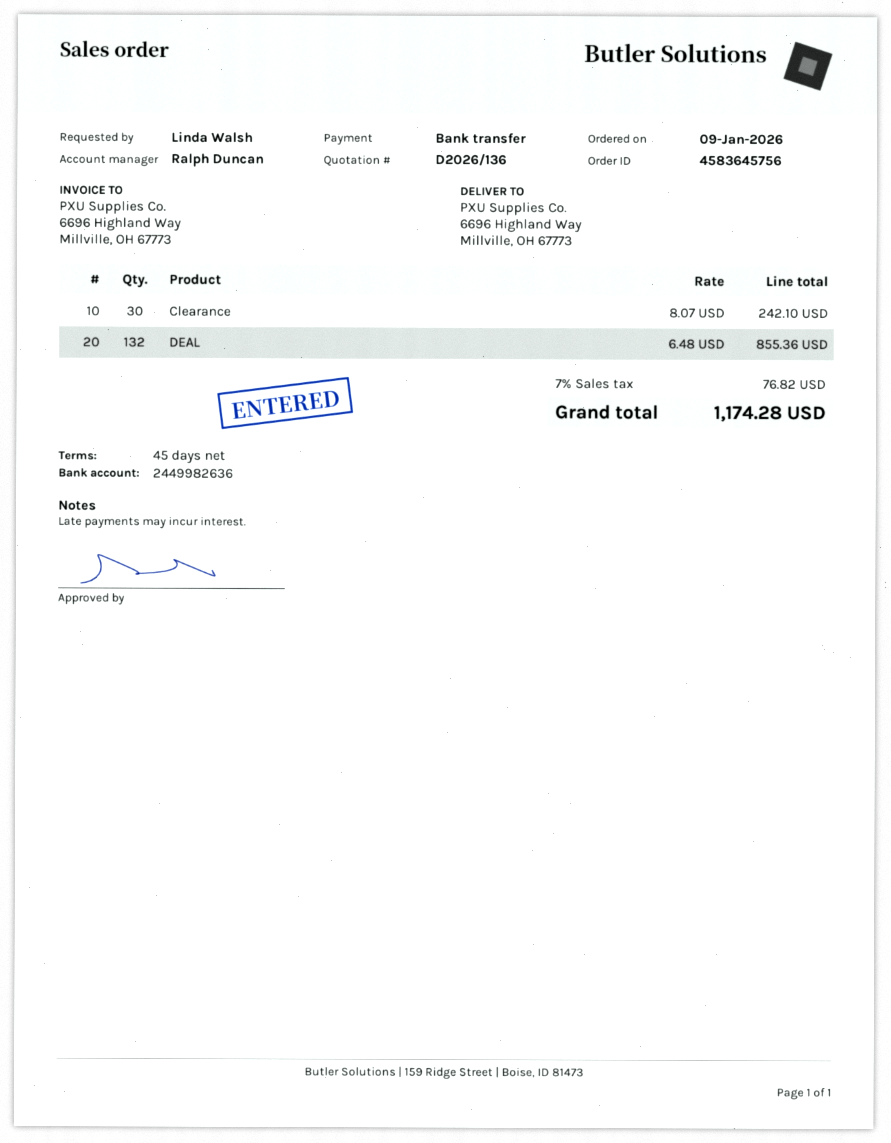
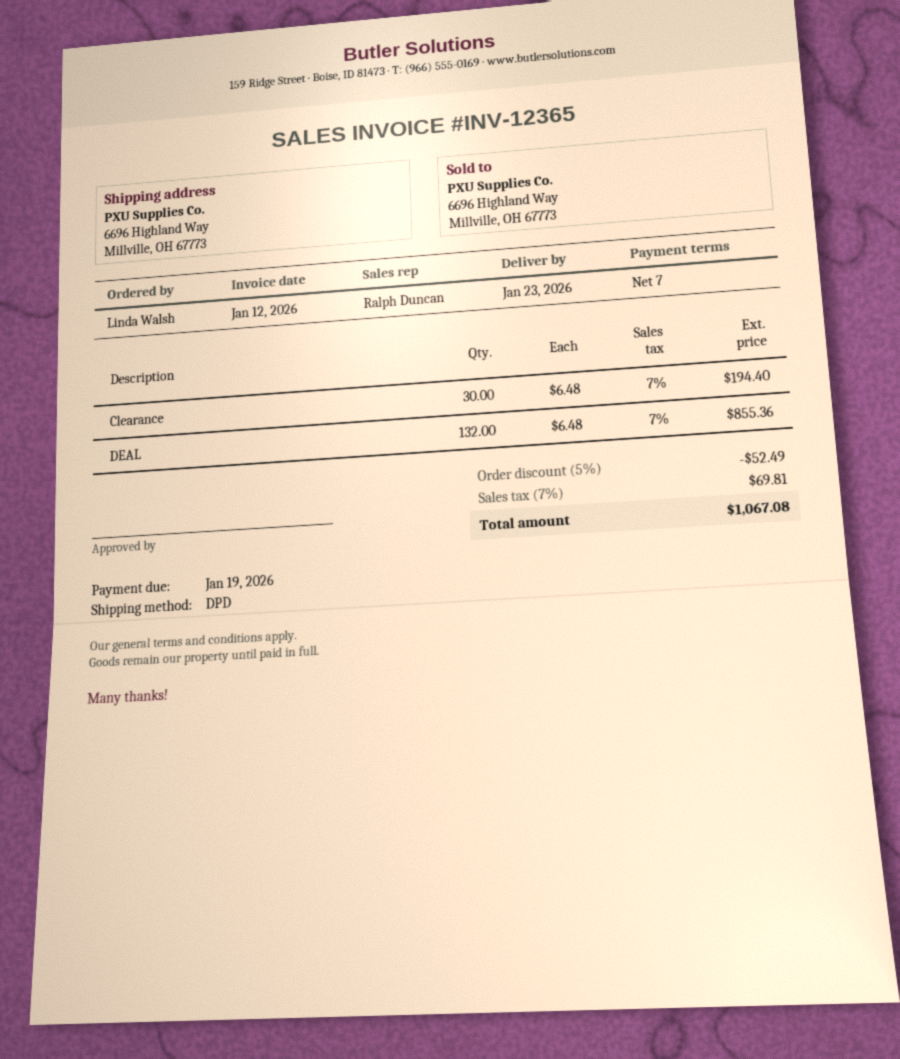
payment terms: 45 days -> 7 days
Clearance: 30 x 8.07 = 242.10 -> 30 x 6.48 = 194.40
discount: none -> 5% = 52.49
tax: 7% = 76.82 -> 7% = 69.81
total: 1174.28 -> 1067.08

